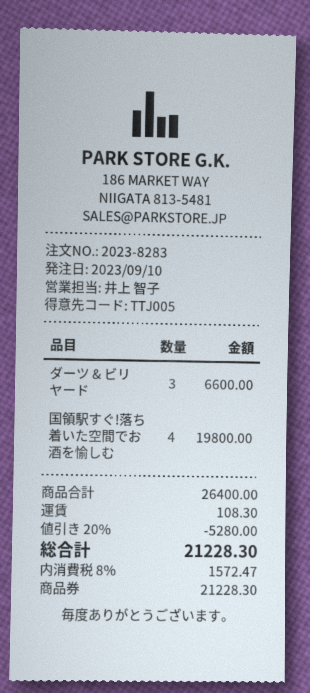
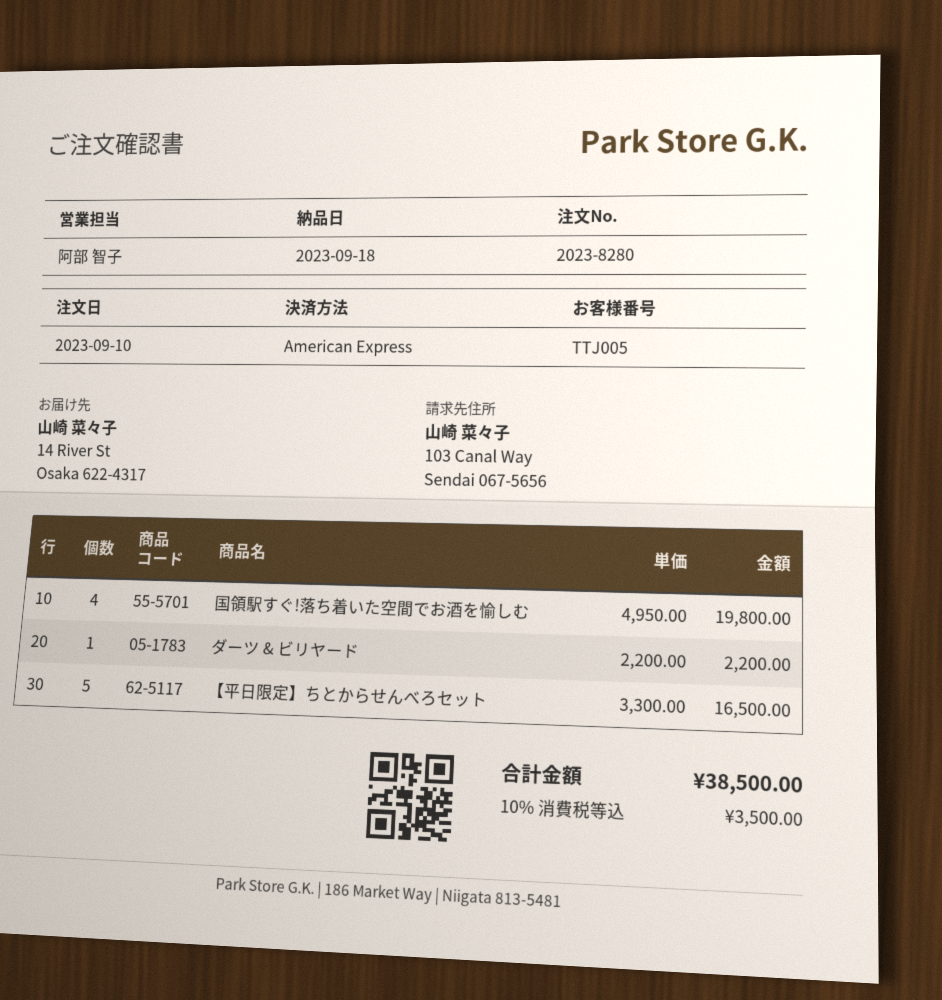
order number: 2023-8283 -> 2023-8280
sales rep: 井上 智子 -> 阿部 智子
payment method: gift card -> American Express
ダーツ & ビリヤード: 3 for 6600.00 -> 1 for 2200.00
【平日限定】ちとからせんべろセット: none -> 5 for 16500.00
discount: 20% = 5280.00 -> none
shipping: 108.30 -> none
tax: 8% = 1572.47 -> 10% = 3500.00
total: 21228.30 -> 38500.00

